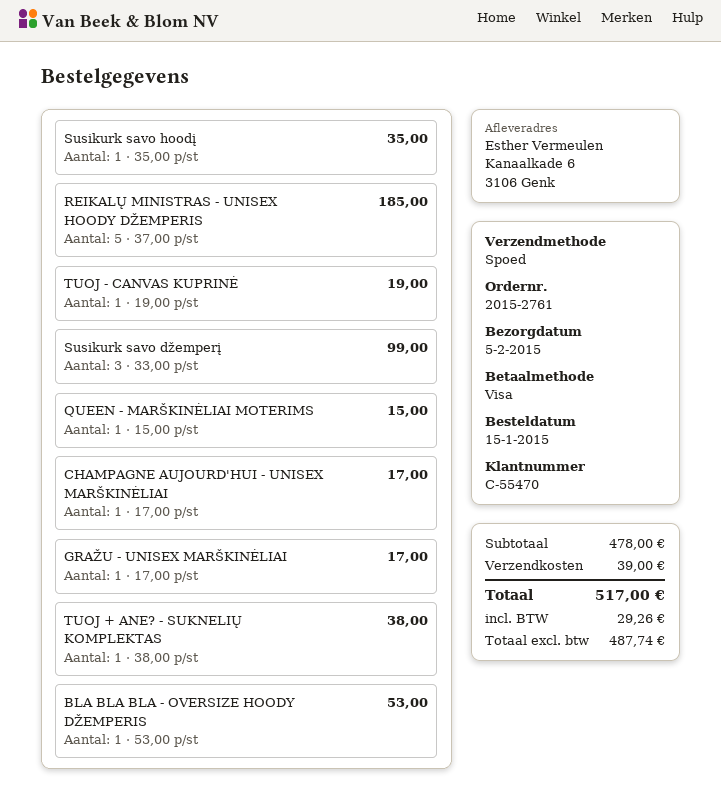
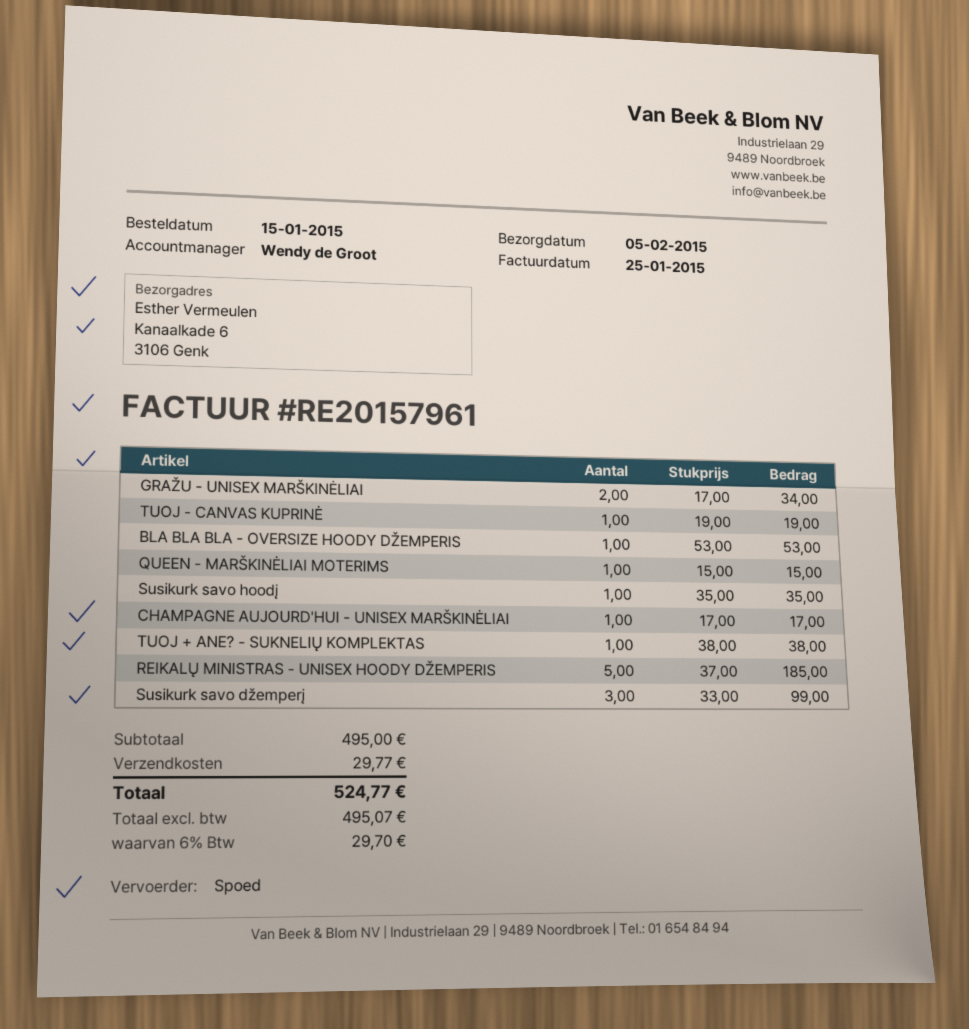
GRAŽU - UNISEX MARŠKINĖLIAI: 1 x 17.00 = 17.00 -> 2 x 17.00 = 34.00
subtotal: 478.00 -> 495.00
shipping: 39.00 -> 29.77
net: 487.74 -> 495.07
tax: 29.26 -> 29.70
total: 517.00 -> 524.77

